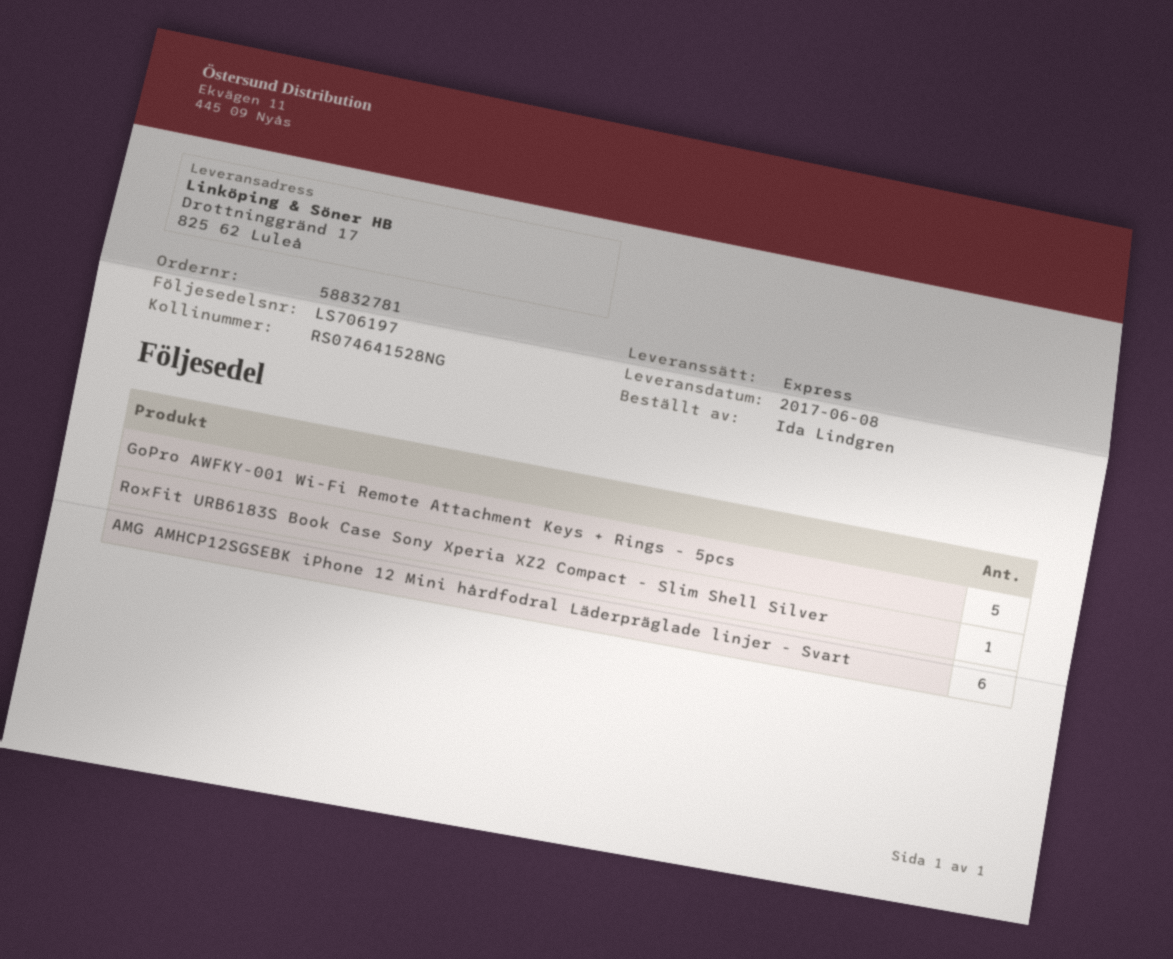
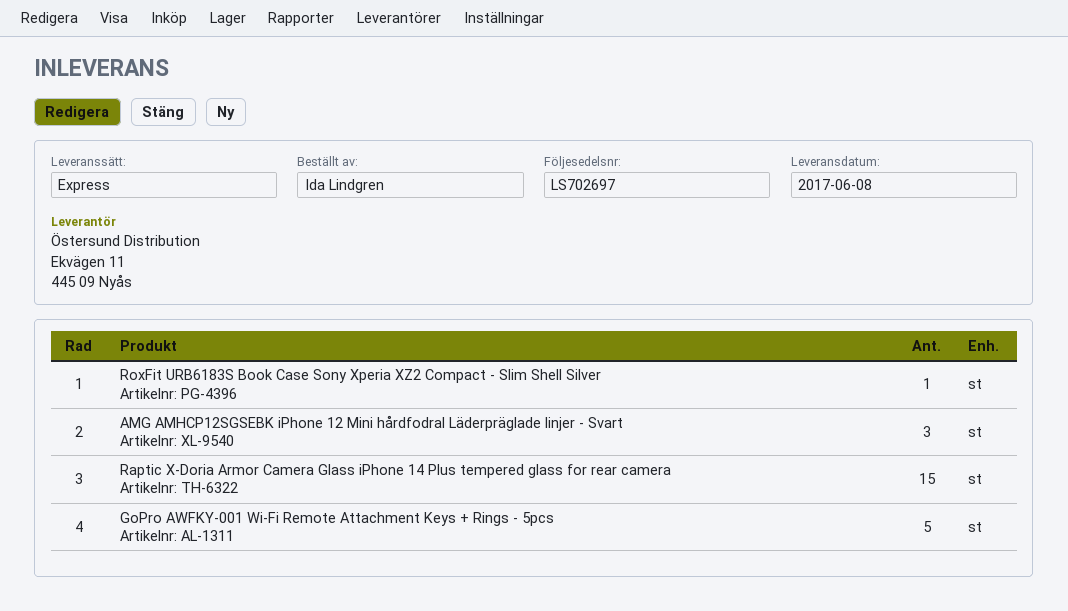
delivery note number: LS706197 -> LS702697
AMG AMHCP12SGSEBK iPhone 12 Mini hårdfodral Läderpräglade linjer - Svart: 6 -> 3
Raptic X-Doria Armor Camera Glass iPhone 14 Plus tempered glass for rear camera: none -> 15

